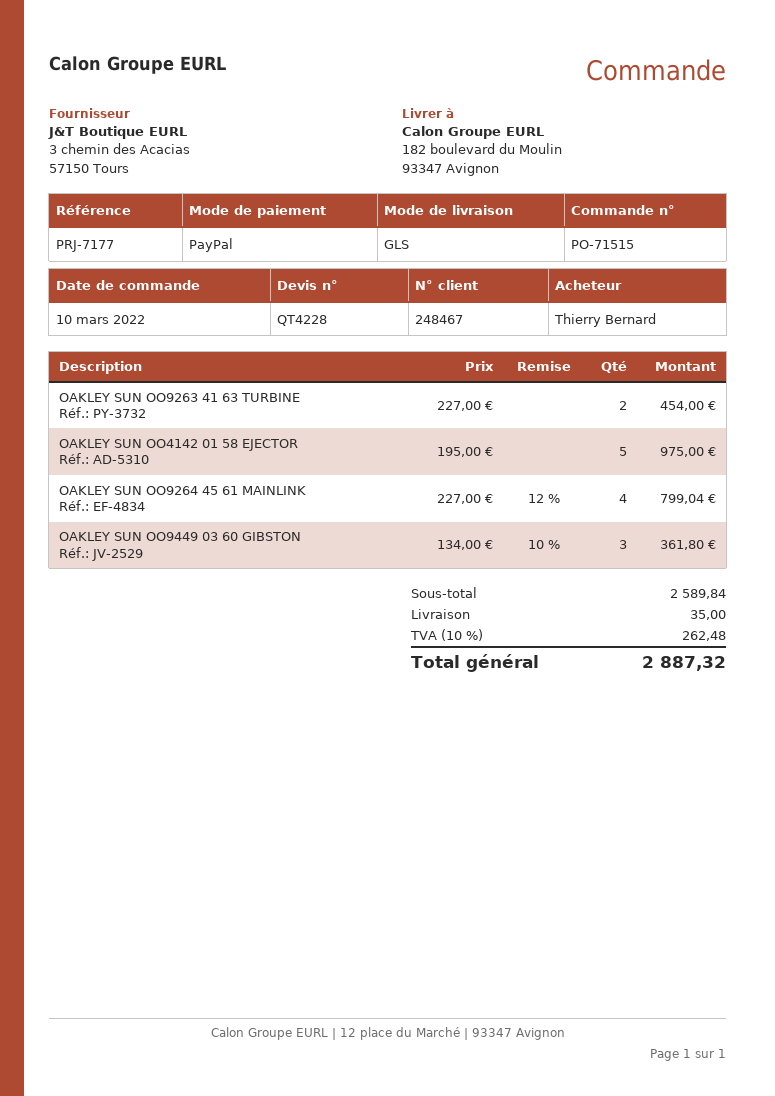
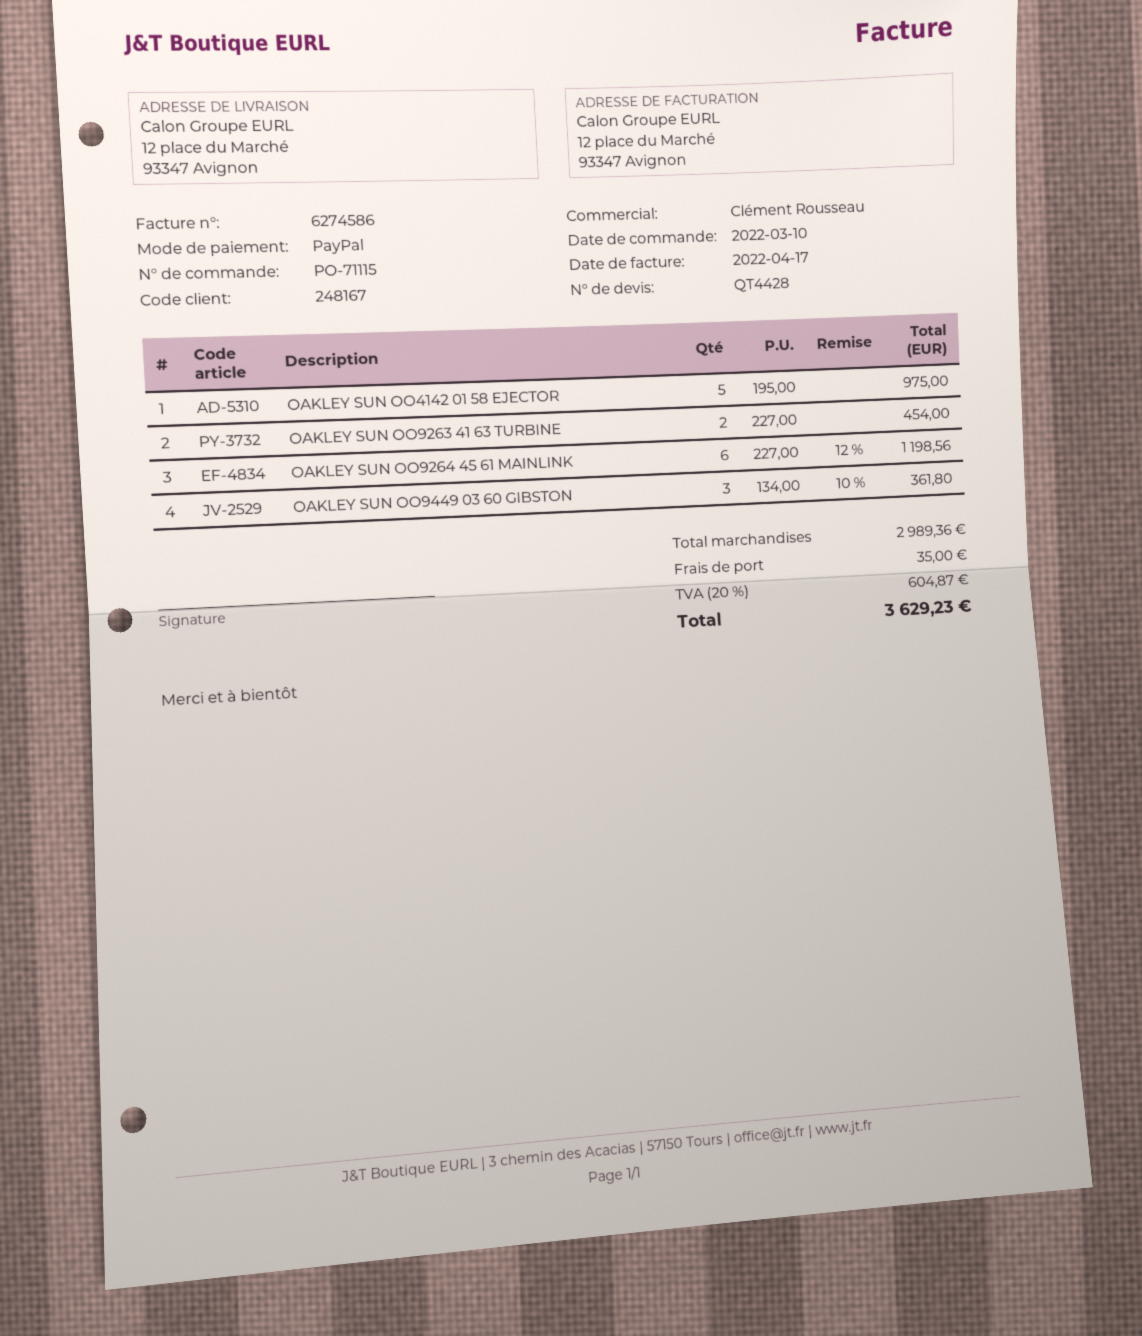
quote number: QT4228 -> QT4428
order number: PO-71515 -> PO-71115
customer number: 248467 -> 248167
ship to: 182 boulevard du Moulin, 93347 Avignon -> 12 place du Marché, 93347 Avignon
OAKLEY SUN OO9264 45 61 MAINLINK: 4 x 227.00 - 12% = 799.04 -> 6 x 227.00 - 12% = 1198.56
subtotal: 2589.84 -> 2989.36
tax: 10% = 262.48 -> 20% = 604.87
total: 2887.32 -> 3629.23

